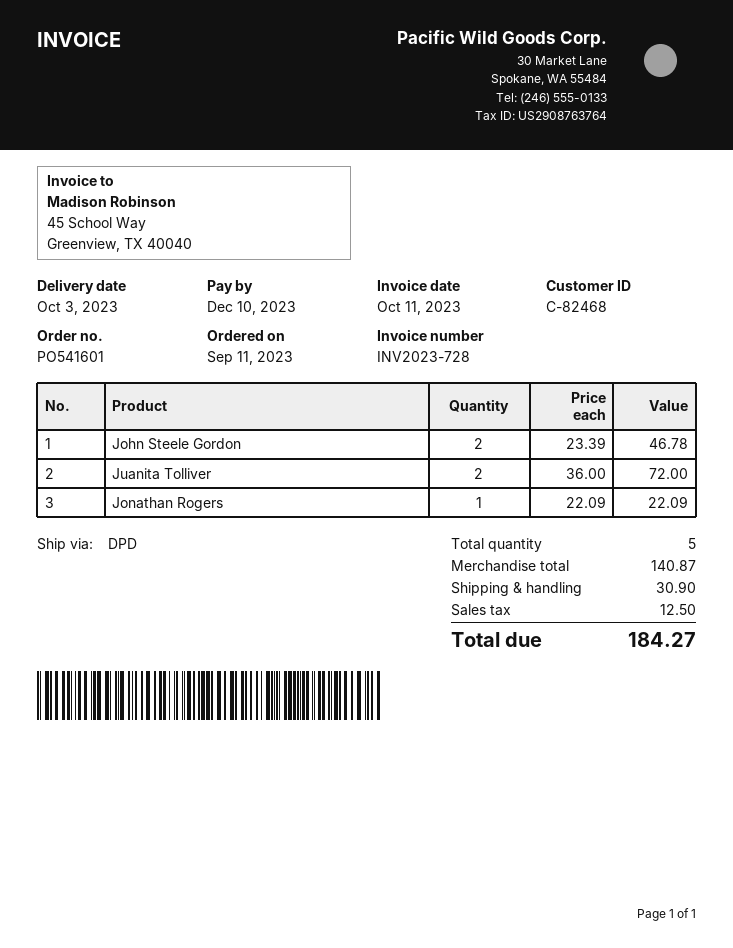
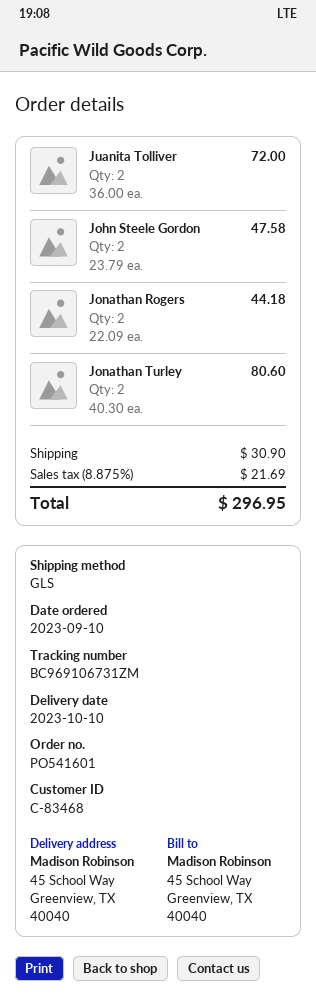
order date: 2023-09-11 -> 2023-09-10
delivery date: 2023-10-03 -> 2023-10-10
customer number: C-82468 -> C-83468
shipping method: DPD -> GLS
John Steele Gordon: 2 x 23.39 = 46.78 -> 2 x 23.79 = 47.58
Jonathan Rogers: 1 x 22.09 = 22.09 -> 2 x 22.09 = 44.18
Jonathan Turley: none -> 2 x 40.30 = 80.60
tax: 12.50 -> 21.69
total: 184.27 -> 296.95

